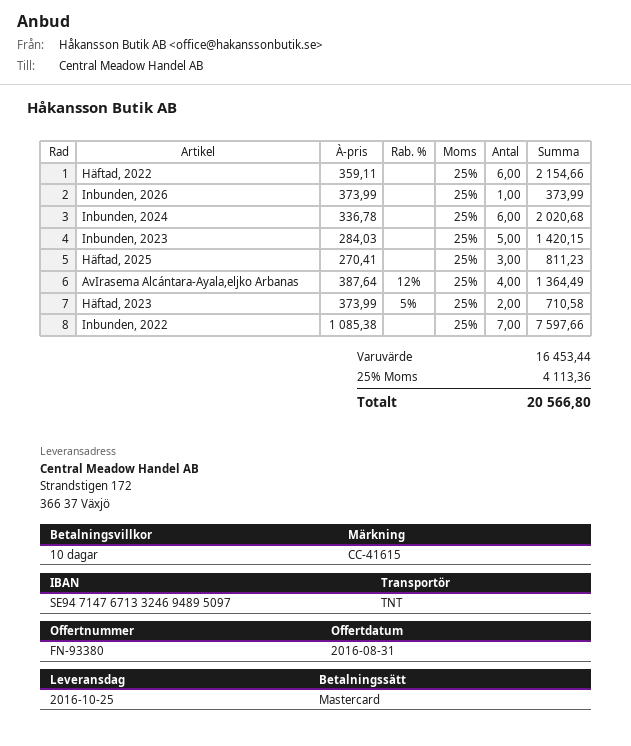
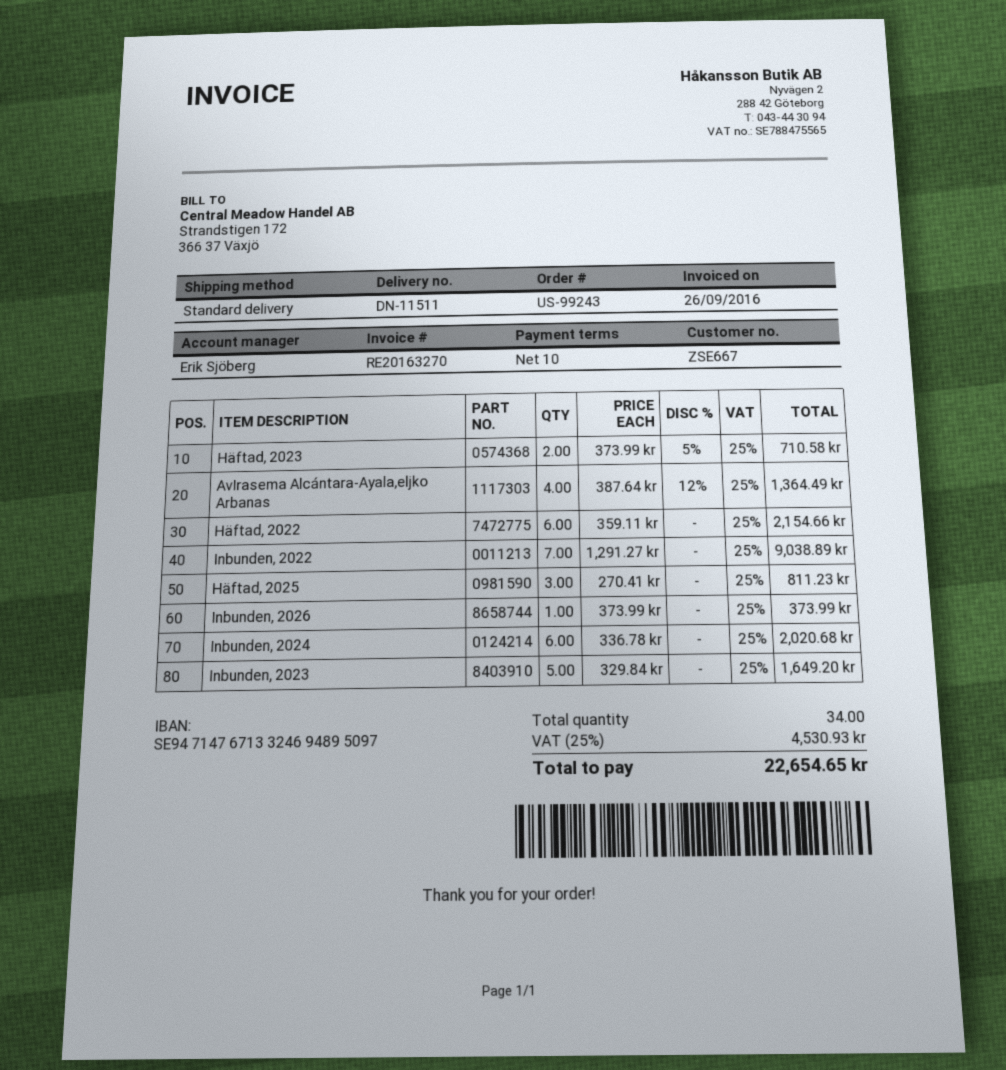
shipping method: TNT -> standard
Inbunden, 2023: 5 x 284.03 = 1420.15 -> 5 x 329.84 = 1649.20
Inbunden, 2022: 7 x 1085.38 = 7597.66 -> 7 x 1291.27 = 9038.89
tax: 25% = 4113.36 -> 25% = 4530.93
total: 20566.80 -> 22654.65

